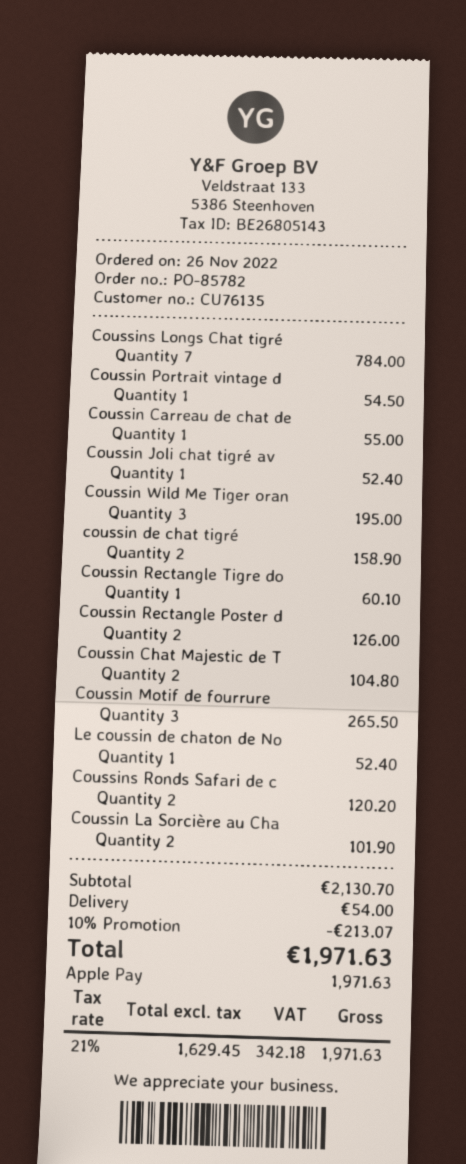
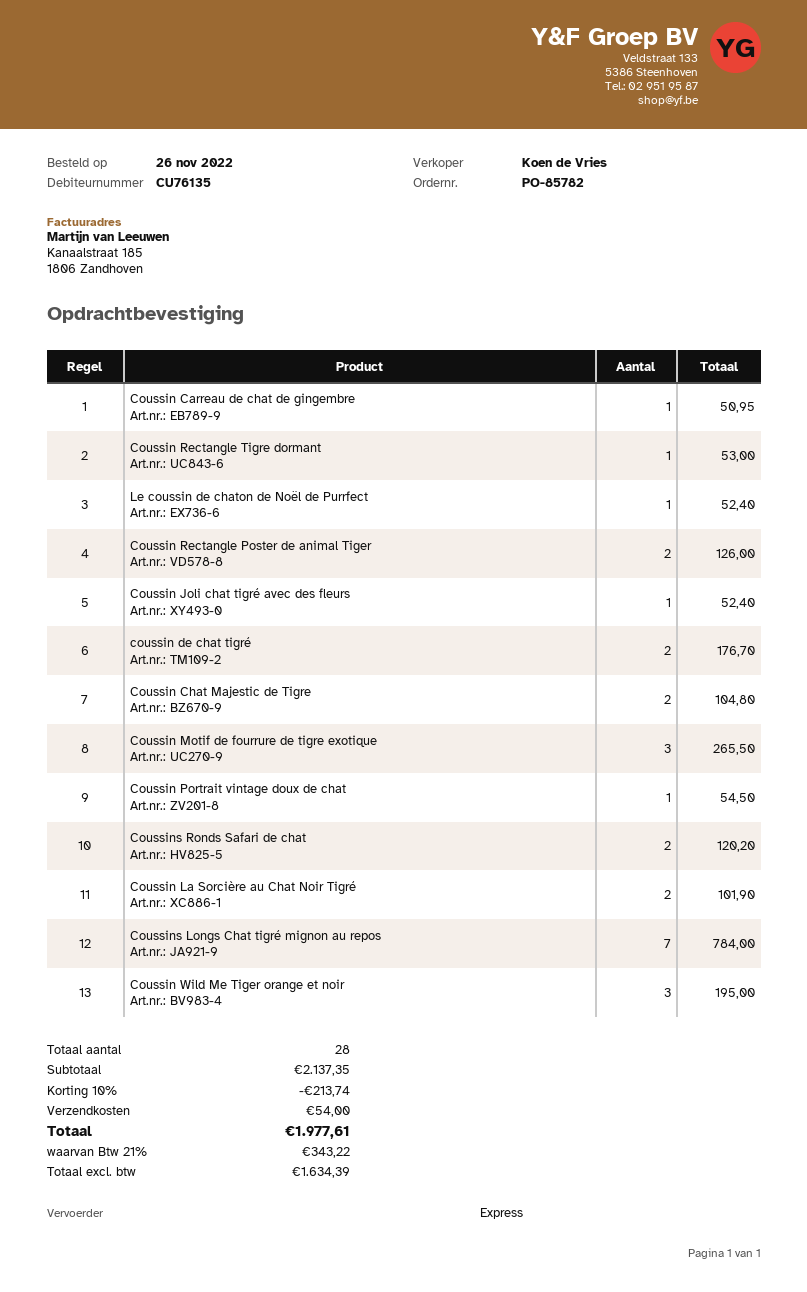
Coussin Carreau de chat de: 1 for 55.00 -> 1 for 50.95
coussin de chat tigré: 2 for 158.90 -> 2 for 176.70
Coussin Rectangle Tigre do: 1 for 60.10 -> 1 for 53.00
subtotal: 2130.70 -> 2137.35
discount: 10% = 213.07 -> 10% = 213.74
net: 1629.45 -> 1634.39
tax: 21% = 342.18 -> 21% = 343.22
total: 1971.63 -> 1977.61

